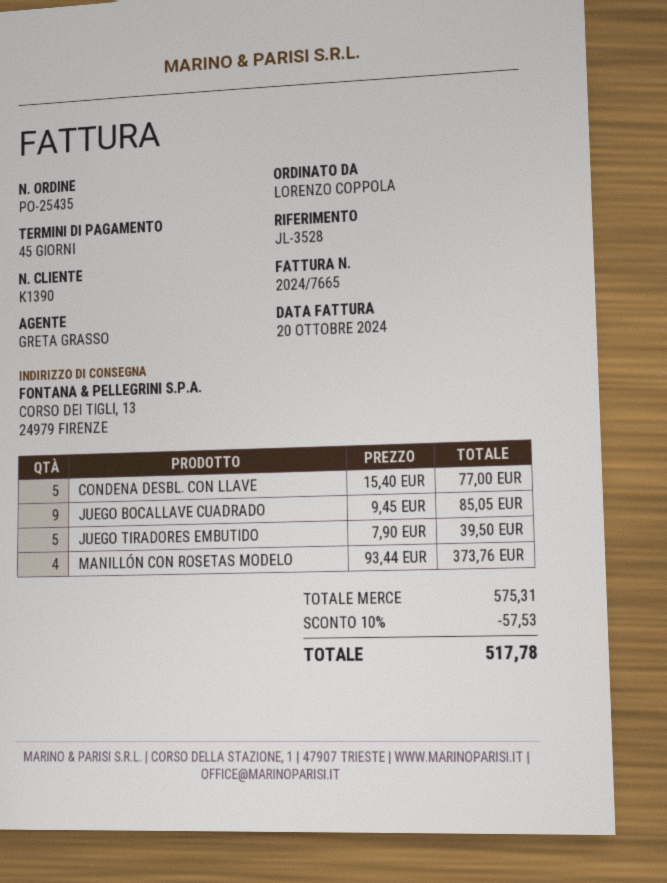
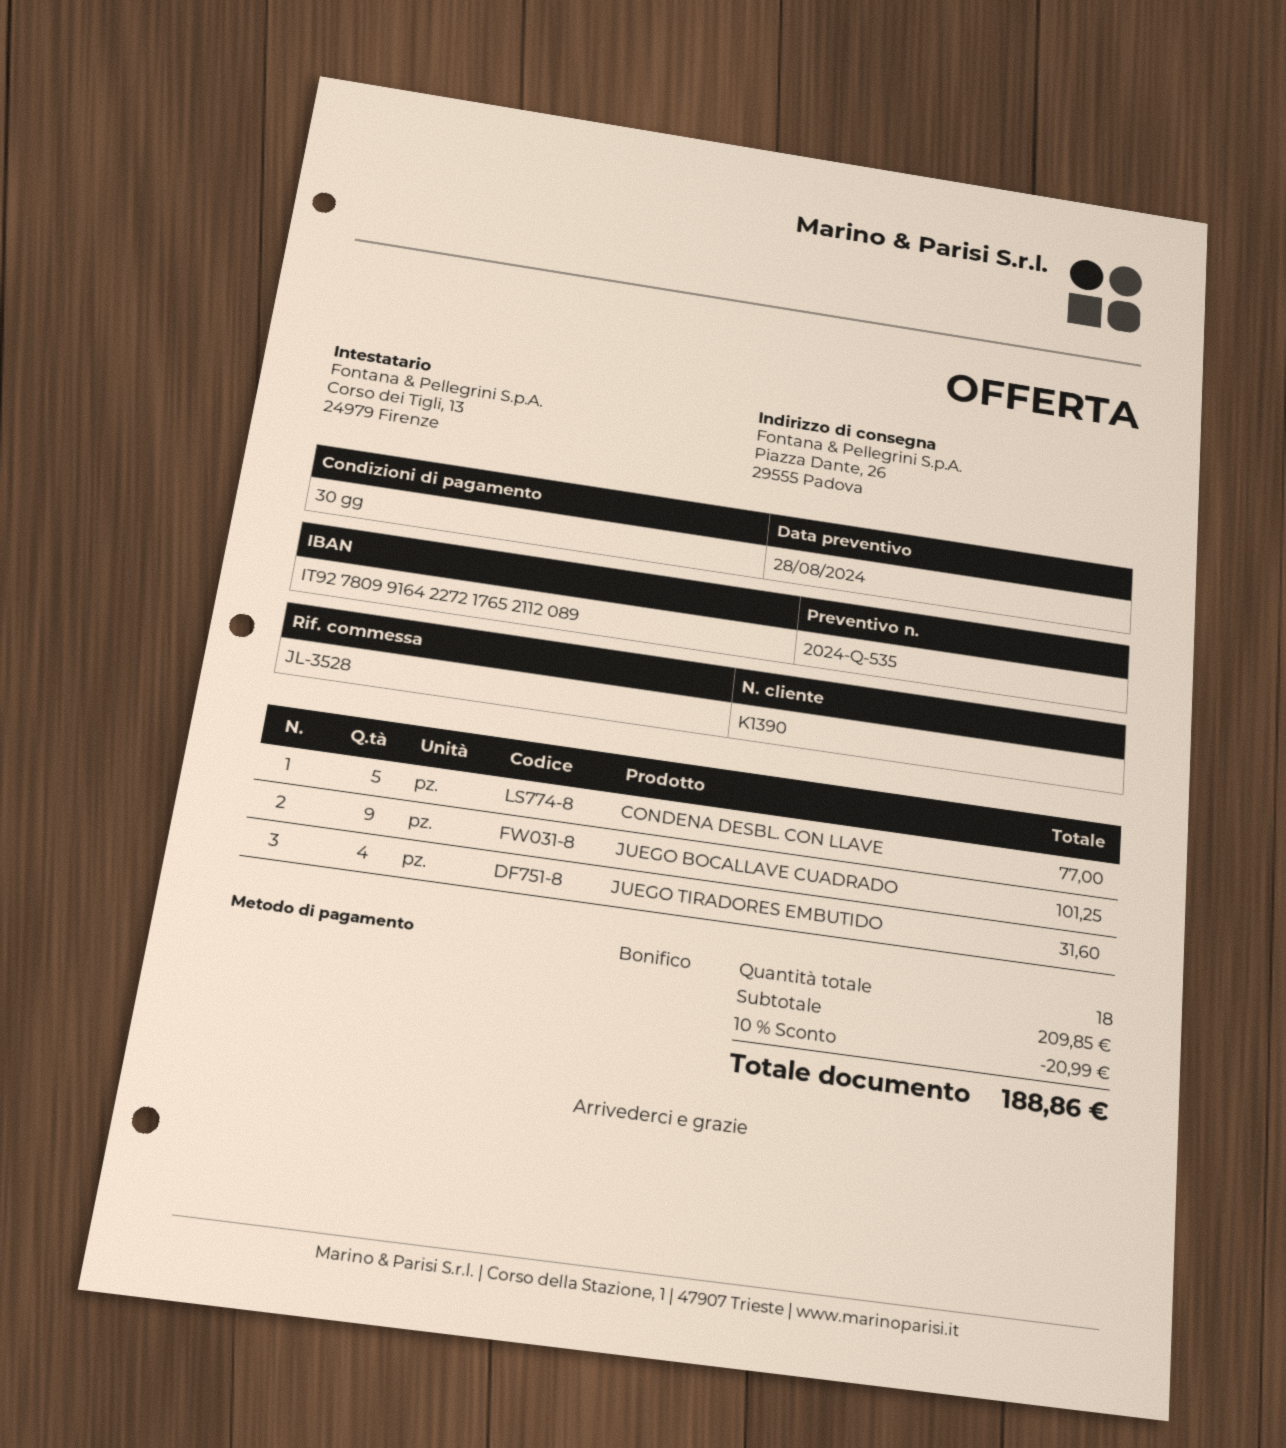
payment terms: 45 days -> 30 days
ship to: CORSO DEI TIGLI, 13, 24979 FIRENZE -> Piazza Dante, 26, 29555 Padova
JUEGO BOCALLAVE CUADRADO: 9 for 85.05 -> 9 for 101.25
JUEGO TIRADORES EMBUTIDO: 5 for 39.50 -> 4 for 31.60
MANILLÓN CON ROSETAS MODELO: 4 for 373.76 -> none
subtotal: 575.31 -> 209.85
discount: 10% = 57.53 -> 10% = 20.99
total: 517.78 -> 188.86

